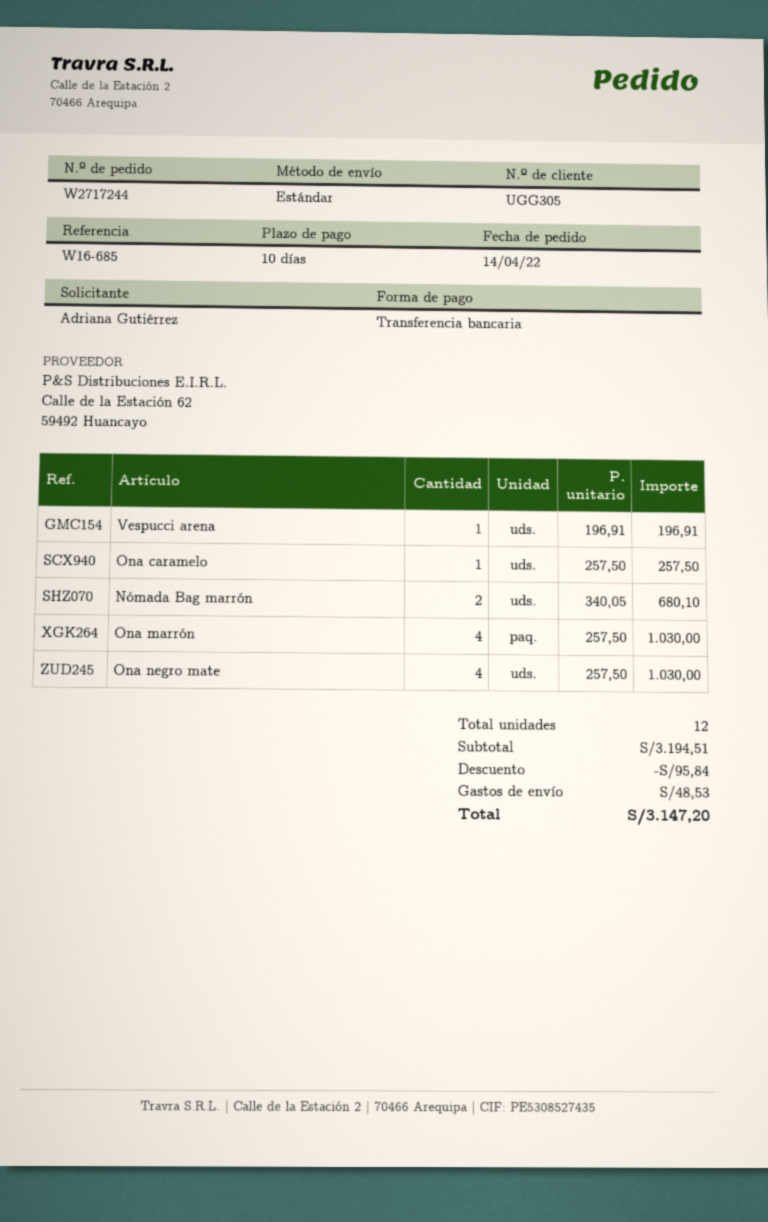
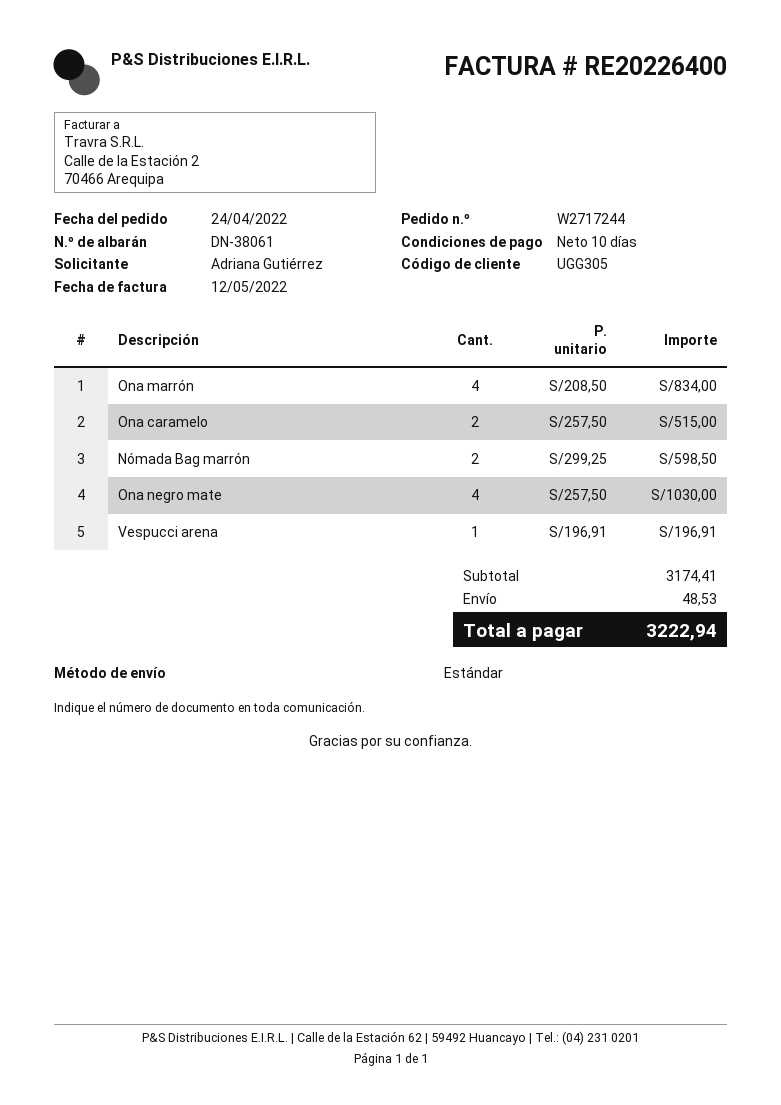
order date: 2022-04-14 -> 2022-04-24
Ona caramelo: 1 x 257.50 = 257.50 -> 2 x 257.50 = 515.00
Nómada Bag marrón: 2 x 340.05 = 680.10 -> 2 x 299.25 = 598.50
Ona marrón: 4 x 257.50 = 1030.00 -> 4 x 208.50 = 834.00
subtotal: 3194.51 -> 3174.41
discount: 95.84 -> none
total: 3147.20 -> 3222.94

